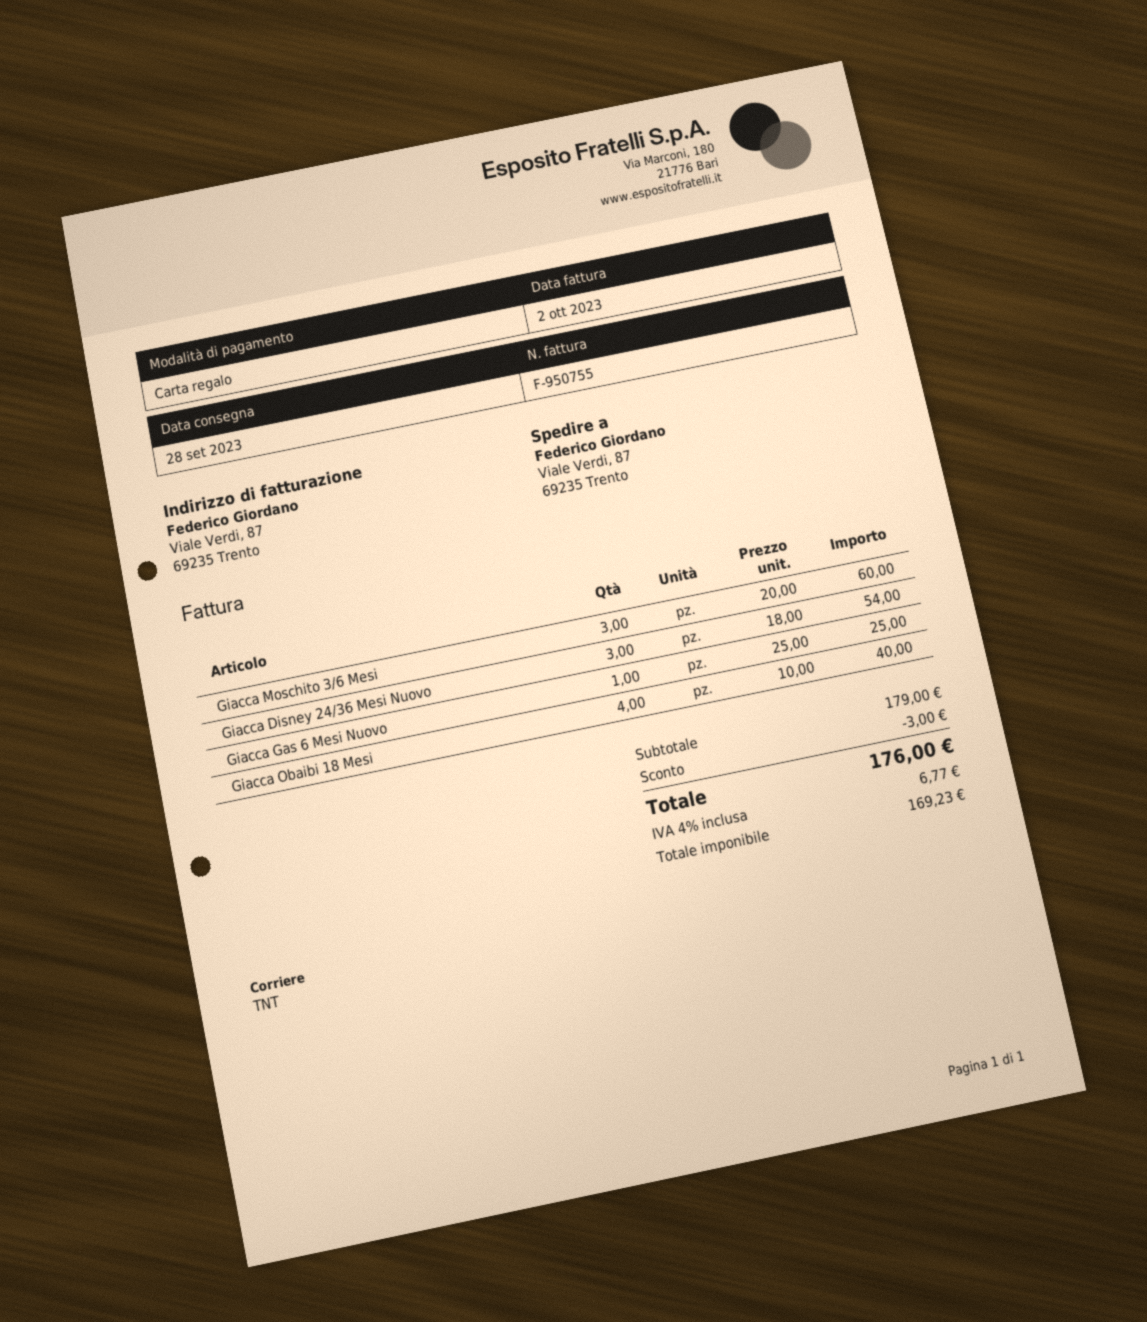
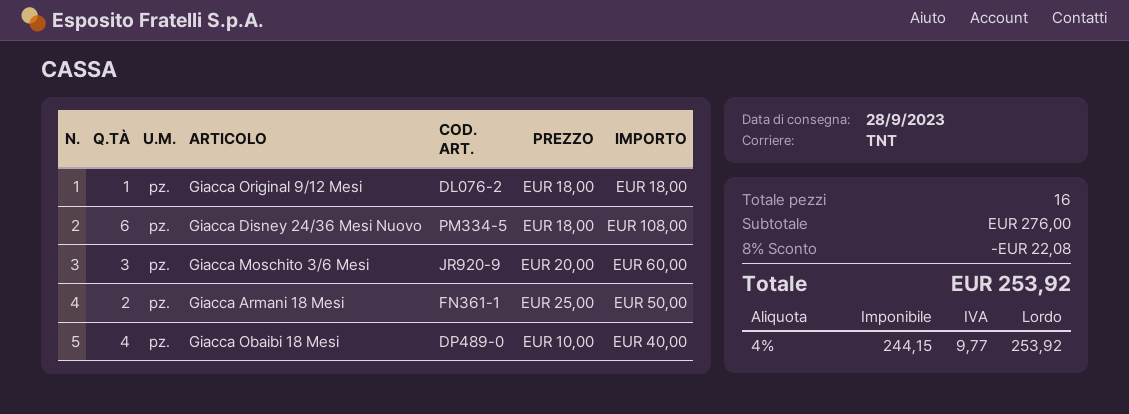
Giacca Disney 24/36 Mesi Nuovo: 3 x 18.00 = 54.00 -> 6 x 18.00 = 108.00
Giacca Gas 6 Mesi Nuovo: 1 x 25.00 = 25.00 -> none
Giacca Original 9/12 Mesi: none -> 1 x 18.00 = 18.00
Giacca Armani 18 Mesi: none -> 2 x 25.00 = 50.00
subtotal: 179.00 -> 276.00
discount: 3.00 -> 22.08
net: 169.23 -> 244.15
tax: 4% = 6.77 -> 4% = 9.77
total: 176.00 -> 253.92

